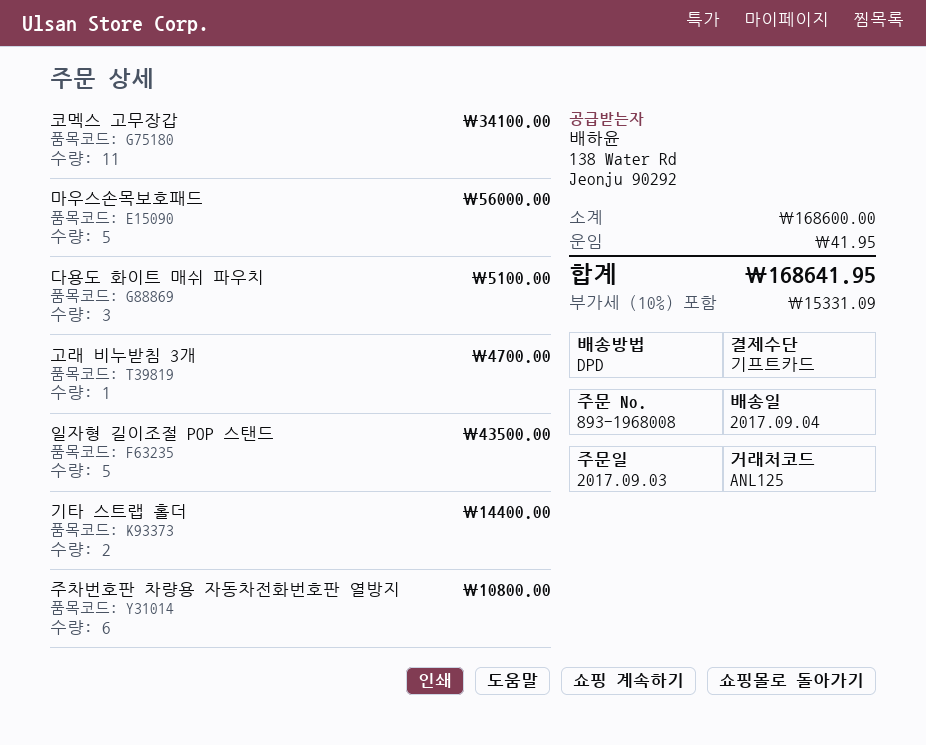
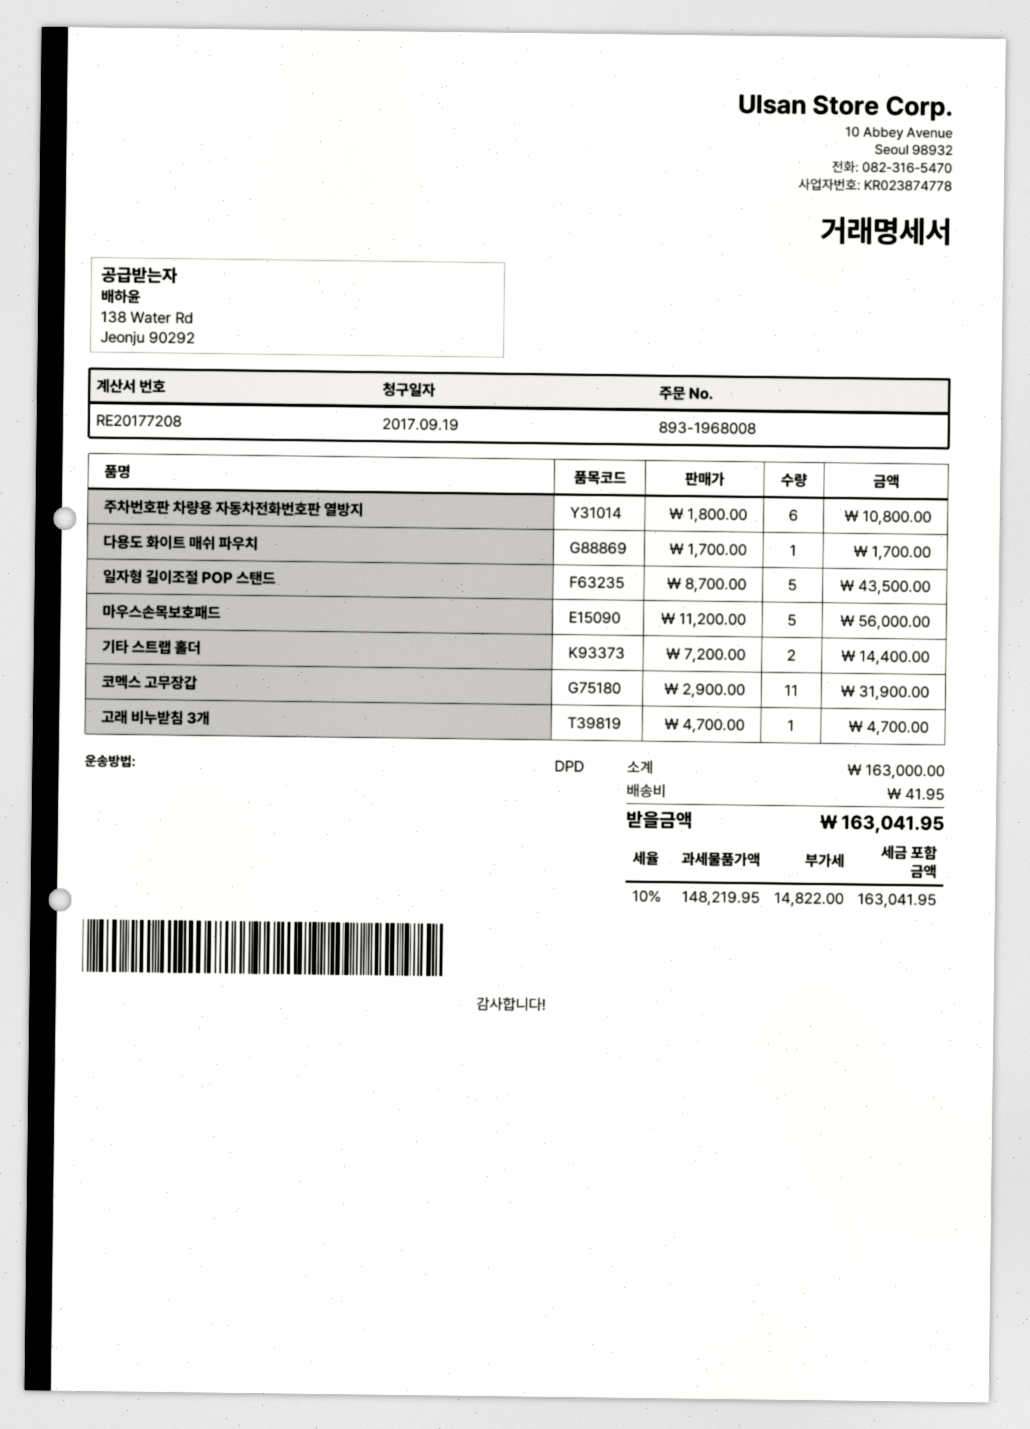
코멕스 고무장갑: 11 for 34100.00 -> 11 for 31900.00
다용도 화이트 매쉬 파우치: 3 for 5100.00 -> 1 for 1700.00
subtotal: 168600.00 -> 163000.00
tax: 10% = 15331.09 -> 10% = 14822.00
total: 168641.95 -> 163041.95

